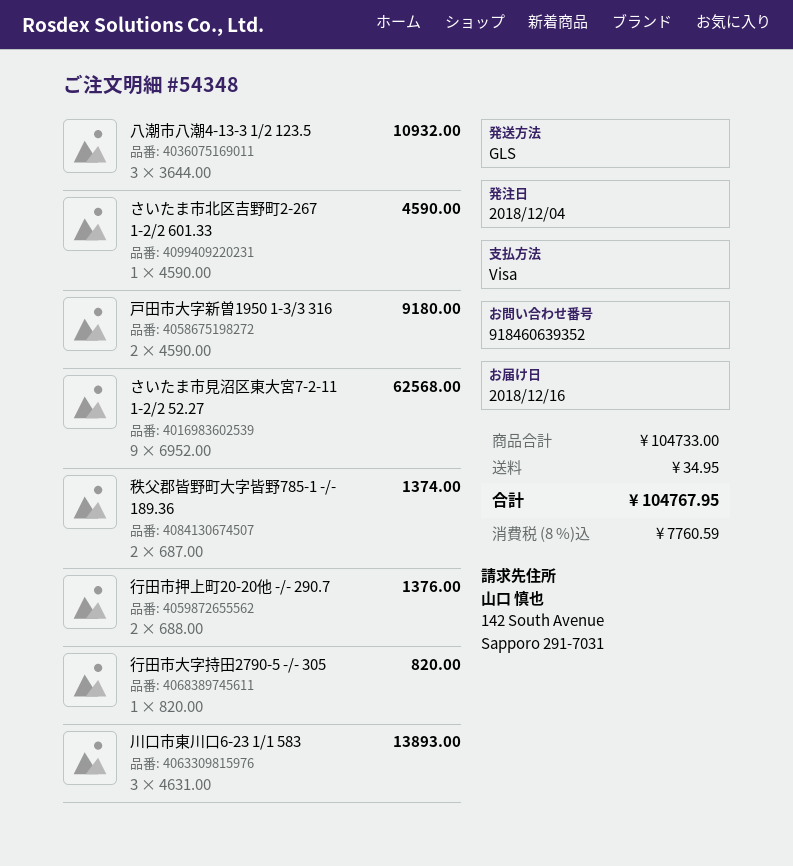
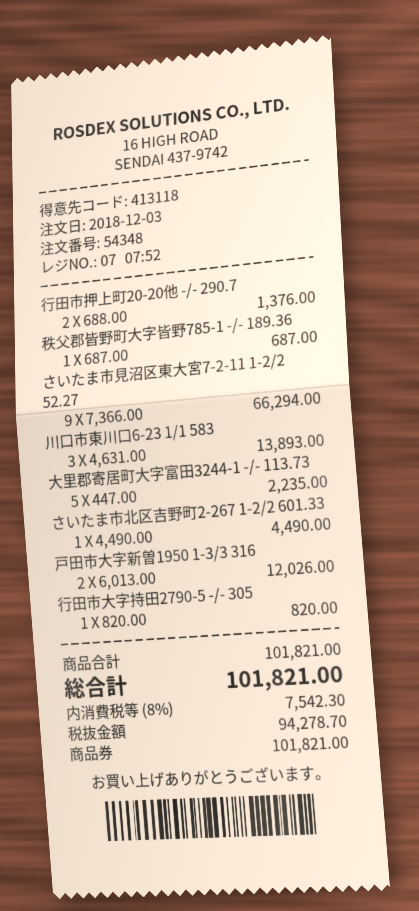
order date: 2018-12-04 -> 2018-12-03
payment method: Visa -> gift card
八潮市八潮4-13-3 1/2 123.5: 3 x 3644.00 = 10932.00 -> none
さいたま市北区吉野町2-267 1-2/2 601.33: 1 x 4590.00 = 4590.00 -> 1 x 4490.00 = 4490.00
戸田市大字新曽1950 1-3/3 316: 2 x 4590.00 = 9180.00 -> 2 x 6013.00 = 12026.00
さいたま市見沼区東大宮7-2-11 1-2/2 52.27: 9 x 6952.00 = 62568.00 -> 9 x 7366.00 = 66294.00
秩父郡皆野町大字皆野785-1 -/- 189.36: 2 x 687.00 = 1374.00 -> 1 x 687.00 = 687.00
大里郡寄居町大字富田3244-1 -/- 113.73: none -> 5 x 447.00 = 2235.00
subtotal: 104733.00 -> 101821.00
shipping: 34.95 -> none
tax: 8% = 7760.59 -> 8% = 7542.30
total: 104767.95 -> 101821.00

